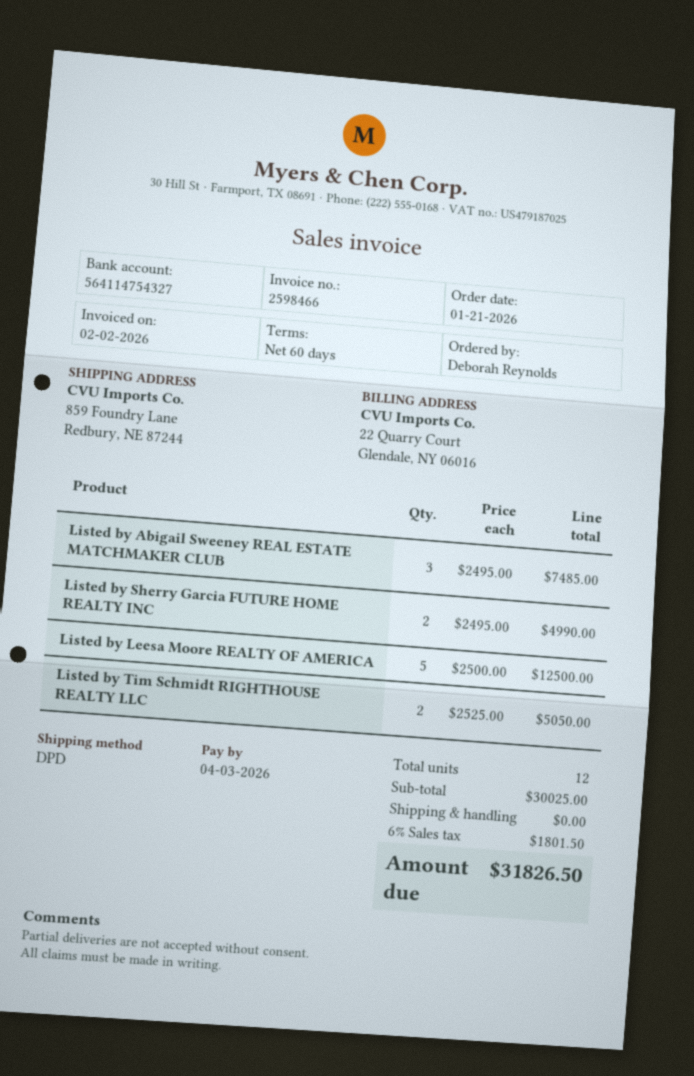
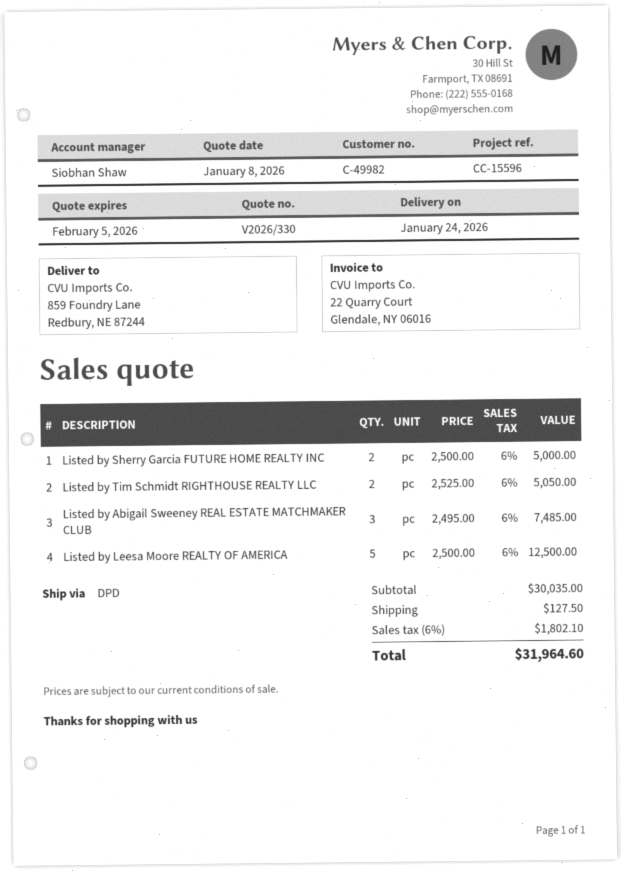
Listed by Sherry Garcia FUTURE HOME REALTY INC: 2 x 2495.00 = 4990.00 -> 2 x 2500.00 = 5000.00
subtotal: 30025.00 -> 30035.00
shipping: 0.00 -> 127.50
tax: 6% = 1801.50 -> 6% = 1802.10
total: 31826.50 -> 31964.60

